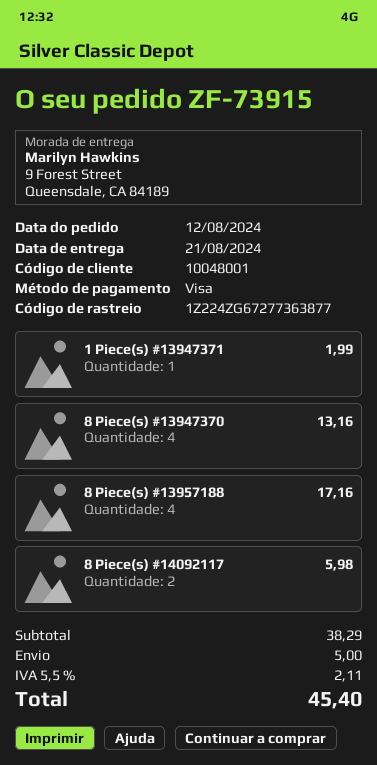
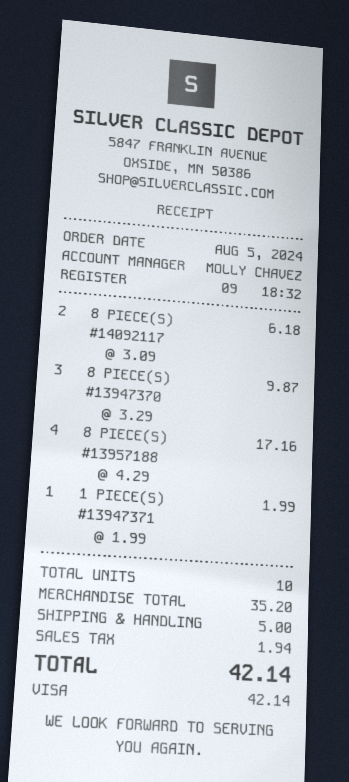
order date: 2024-08-12 -> 2024-08-05
8 Piece(s) #13947370: 4 for 13.16 -> 3 for 9.87
8 Piece(s) #14092117: 2 for 5.98 -> 2 for 6.18
subtotal: 38.29 -> 35.20
tax: 2.11 -> 1.94
total: 45.40 -> 42.14

